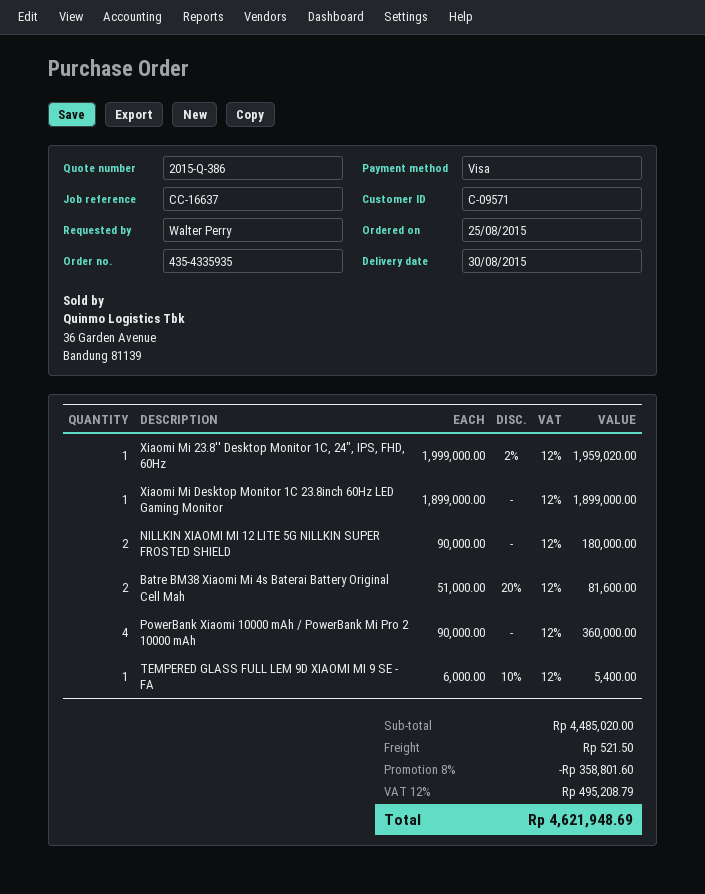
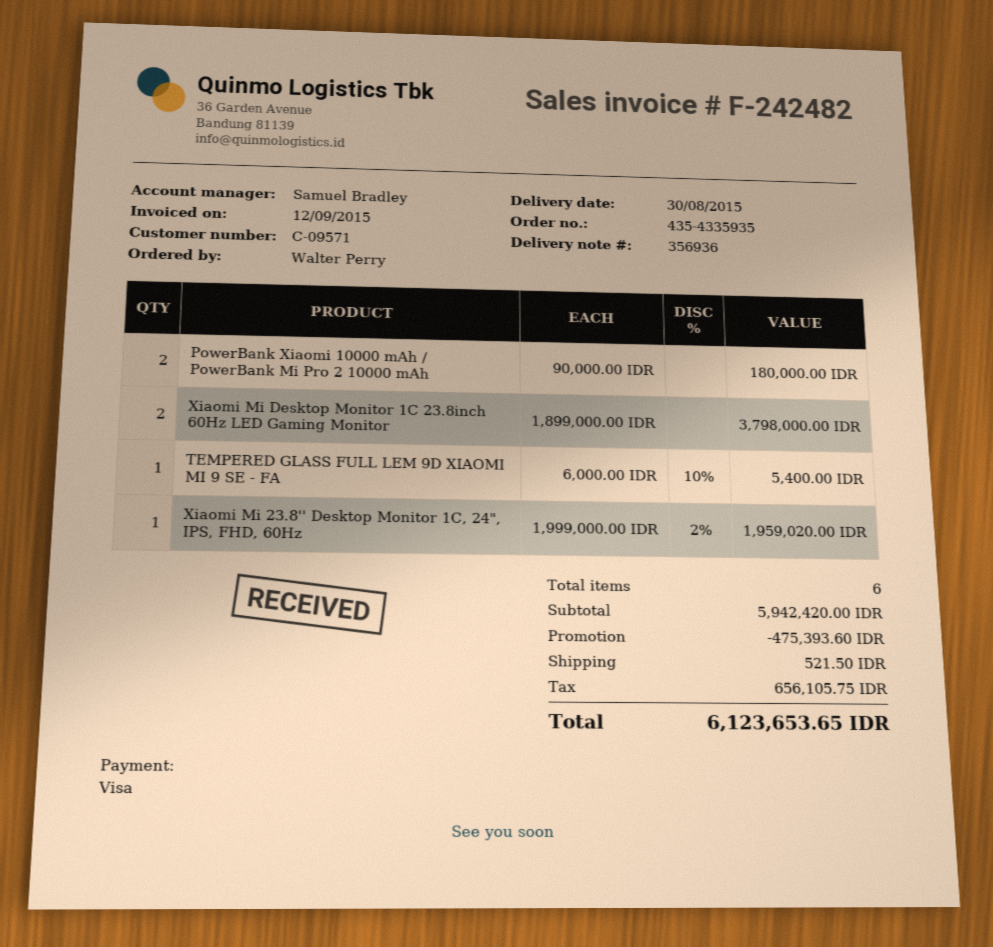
Xiaomi Mi Desktop Monitor 1C 23.8inch 60Hz LED Gaming Monitor: 1 x 1899000.00 = 1899000.00 -> 2 x 1899000.00 = 3798000.00
NILLKIN XIAOMI MI 12 LITE 5G NILLKIN SUPER FROSTED SHIELD: 2 x 90000.00 = 180000.00 -> none
Batre BM38 Xiaomi Mi 4s Baterai Battery Original Cell Mah: 2 x 51000.00 - 20% = 81600.00 -> none
PowerBank Xiaomi 10000 mAh / PowerBank Mi Pro 2 10000 mAh: 4 x 90000.00 = 360000.00 -> 2 x 90000.00 = 180000.00
subtotal: 4485020.00 -> 5942420.00
discount: 358801.60 -> 475393.60
tax: 495208.79 -> 656105.75
total: 4621948.69 -> 6123653.65

